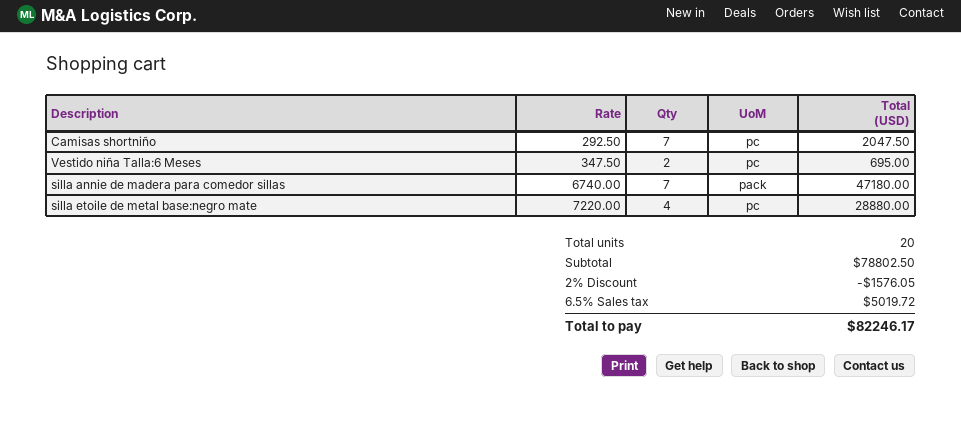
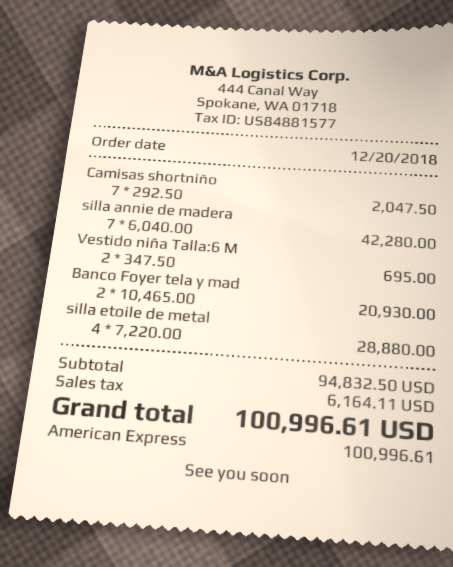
silla annie de madera para comedor sillas: 7 x 6740.00 = 47180.00 -> 7 x 6040.00 = 42280.00
Banco Foyer tela y mad: none -> 2 x 10465.00 = 20930.00
subtotal: 78802.50 -> 94832.50
discount: 2% = 1576.05 -> none
tax: 5019.72 -> 6164.11
total: 82246.17 -> 100996.61

